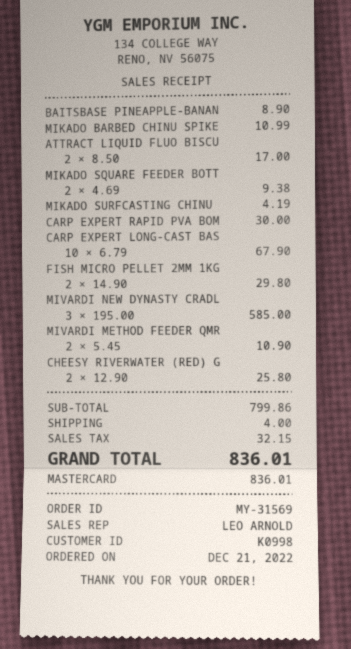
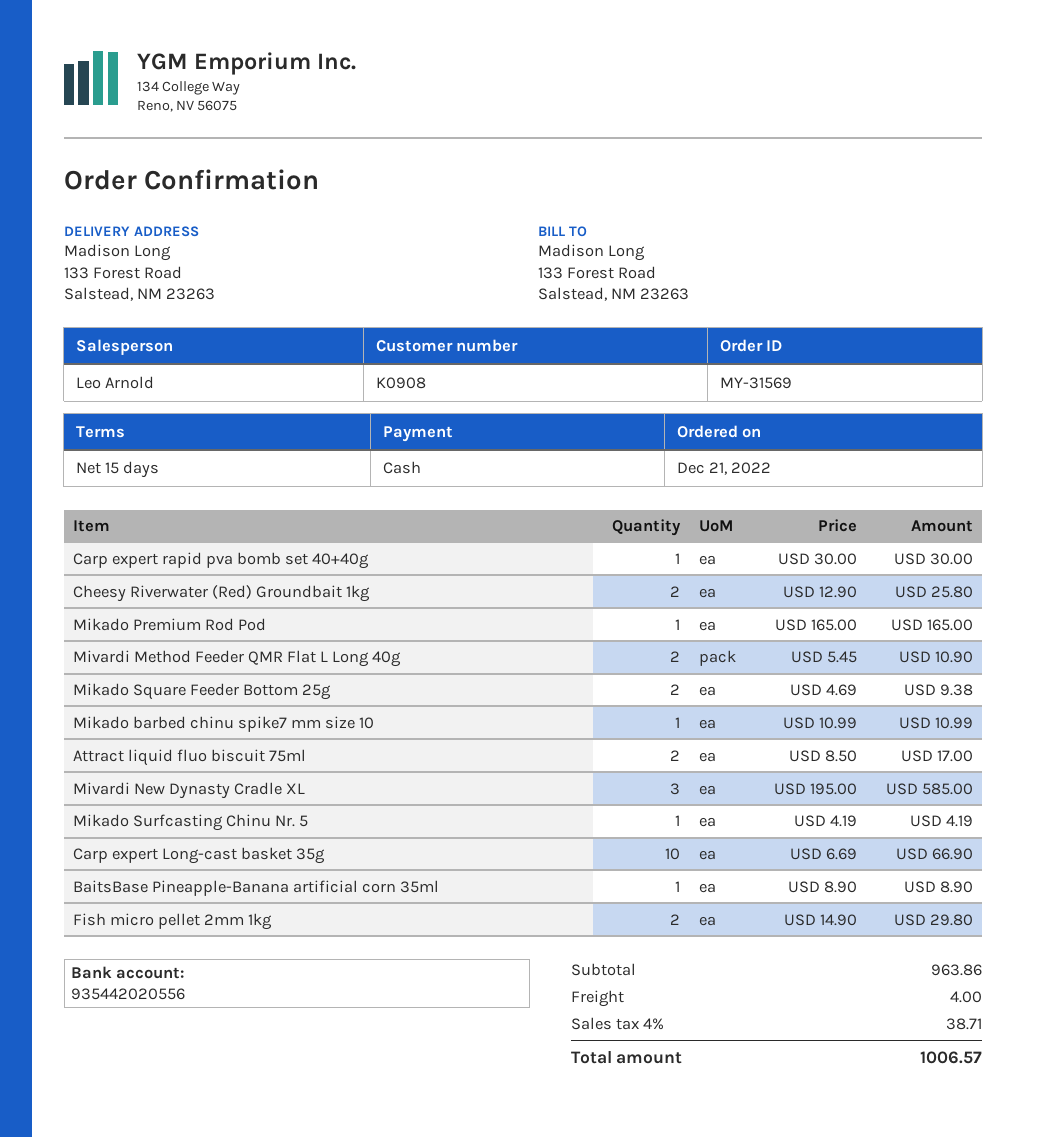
customer number: K0998 -> K0908
payment method: Mastercard -> cash
CARP EXPERT LONG-CAST BAS: 10 x 6.79 = 67.90 -> 10 x 6.69 = 66.90
Mikado Premium Rod Pod: none -> 1 x 165.00 = 165.00
subtotal: 799.86 -> 963.86
tax: 32.15 -> 38.71
total: 836.01 -> 1006.57

